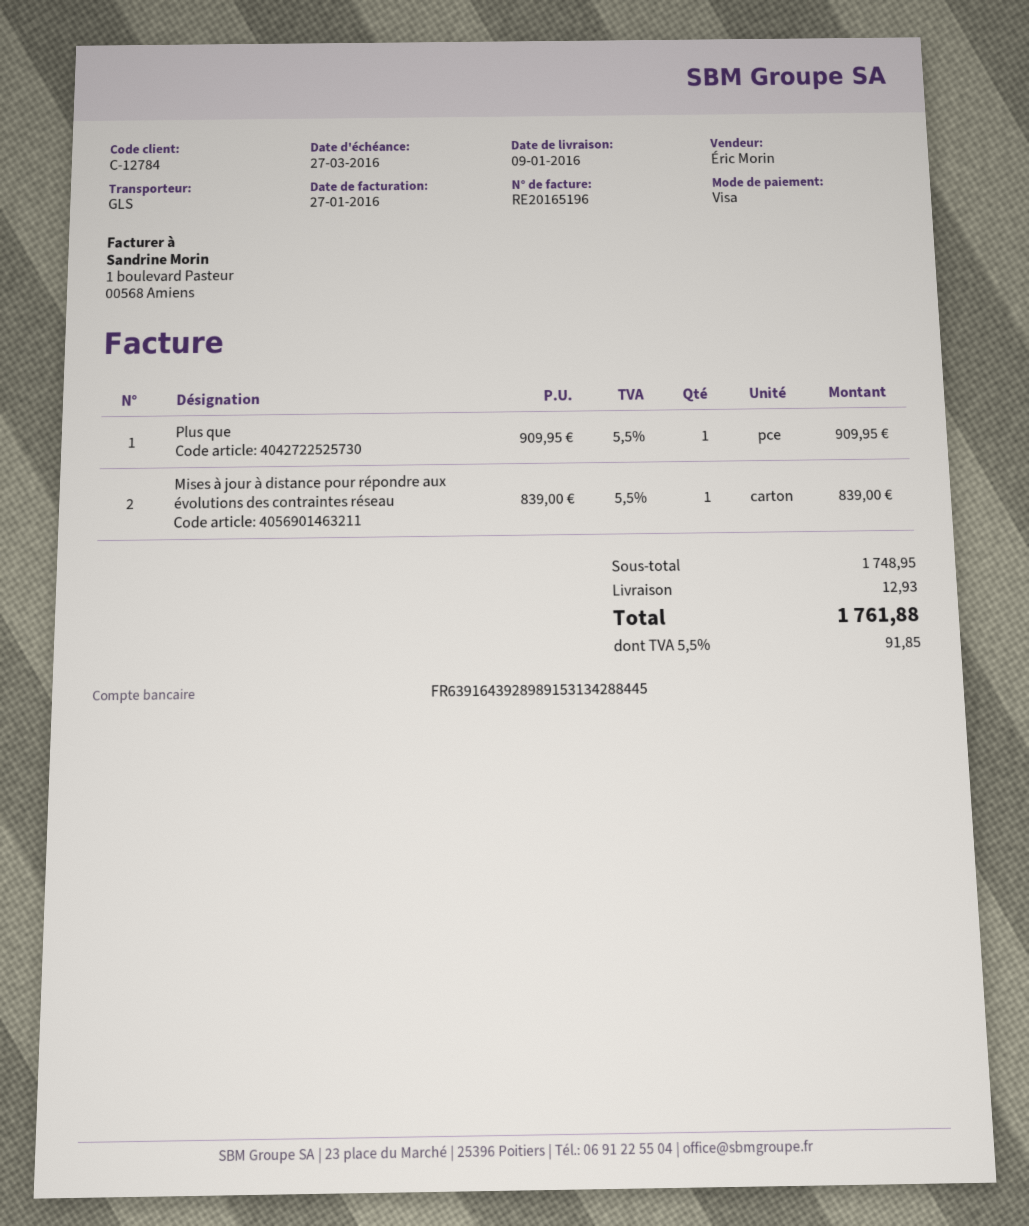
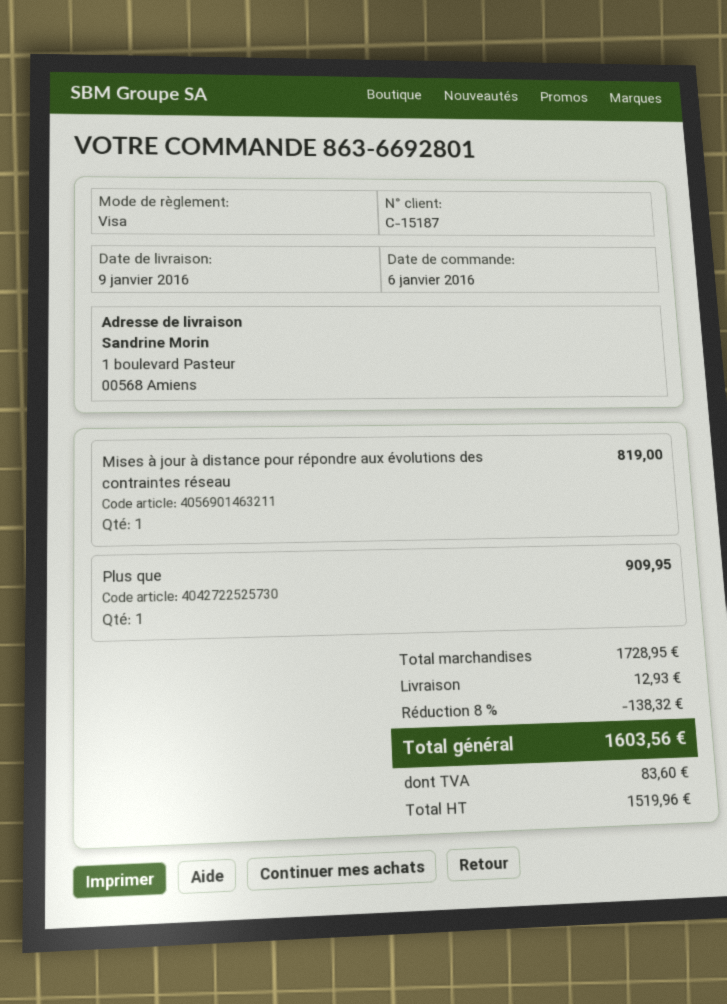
customer number: C-12784 -> C-15187
Mises à jour à distance pour répondre aux évolutions des contraintes réseau: 1 for 839.00 -> 1 for 819.00
subtotal: 1748.95 -> 1728.95
discount: none -> 8% = 138.32
tax: 91.85 -> 83.60
total: 1761.88 -> 1603.56

